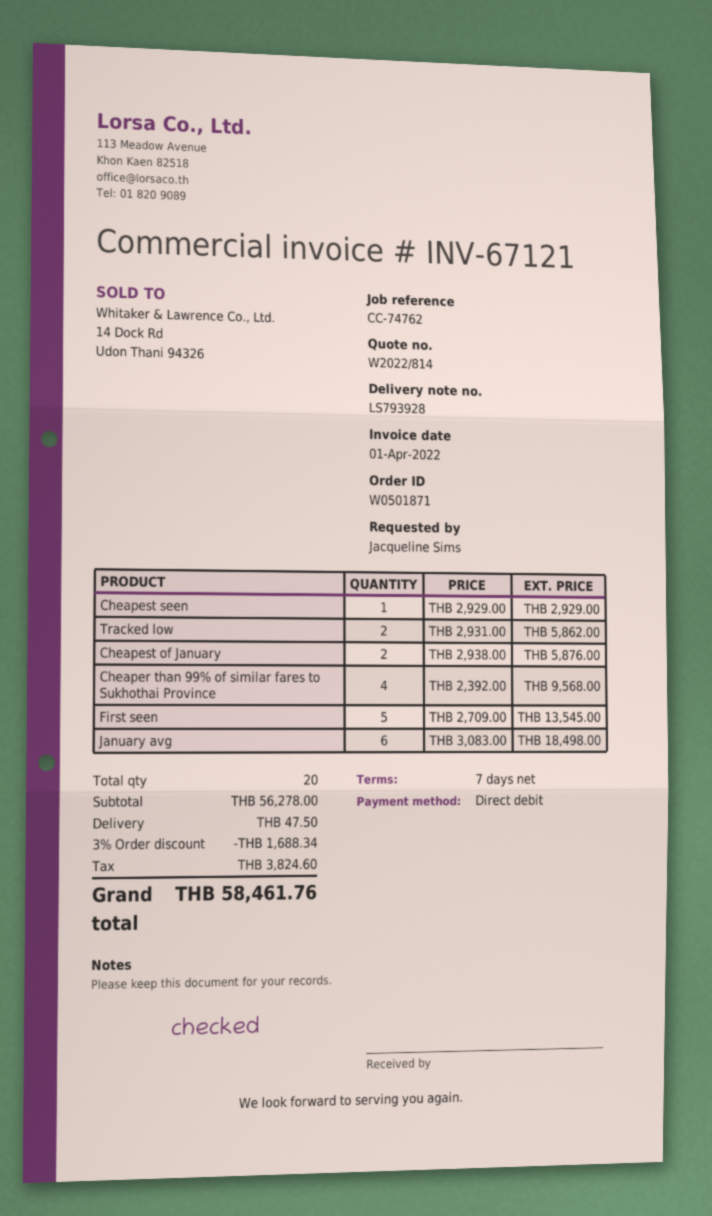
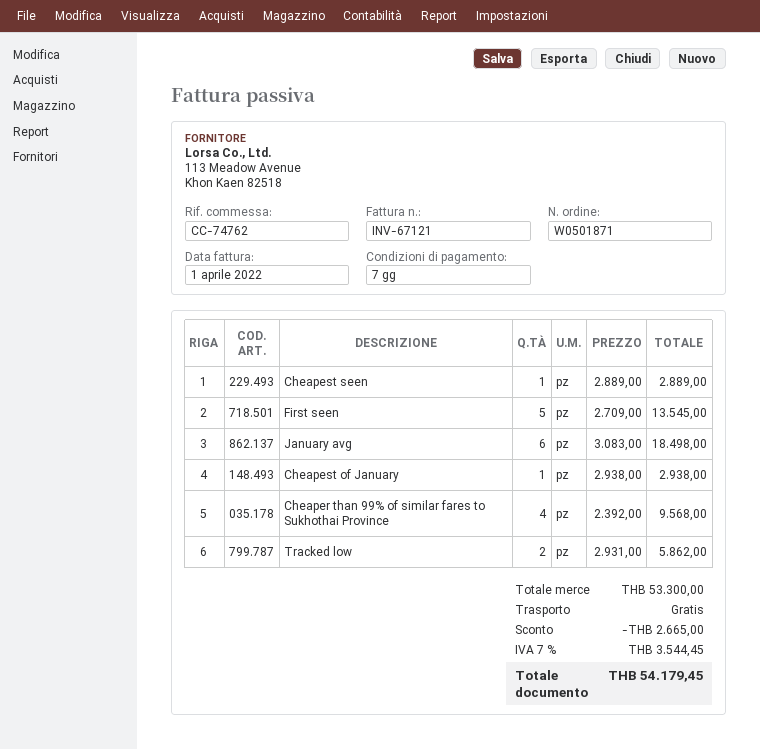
Cheapest seen: 1 x 2929.00 = 2929.00 -> 1 x 2889.00 = 2889.00
Cheapest of January: 2 x 2938.00 = 5876.00 -> 1 x 2938.00 = 2938.00
subtotal: 56278.00 -> 53300.00
discount: 1688.34 -> 2665.00
shipping: 47.50 -> 0.00
tax: 3824.60 -> 3544.45
total: 58461.76 -> 54179.45

